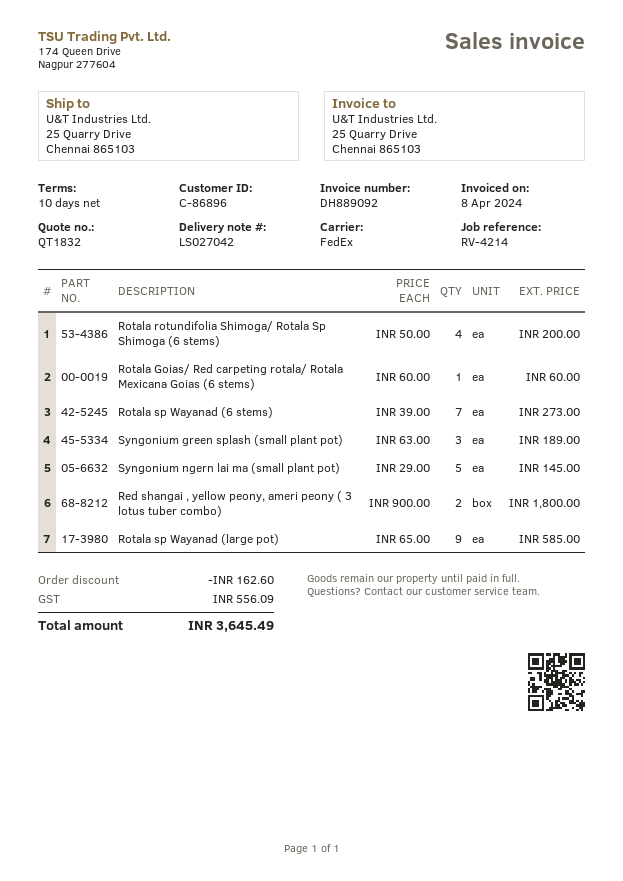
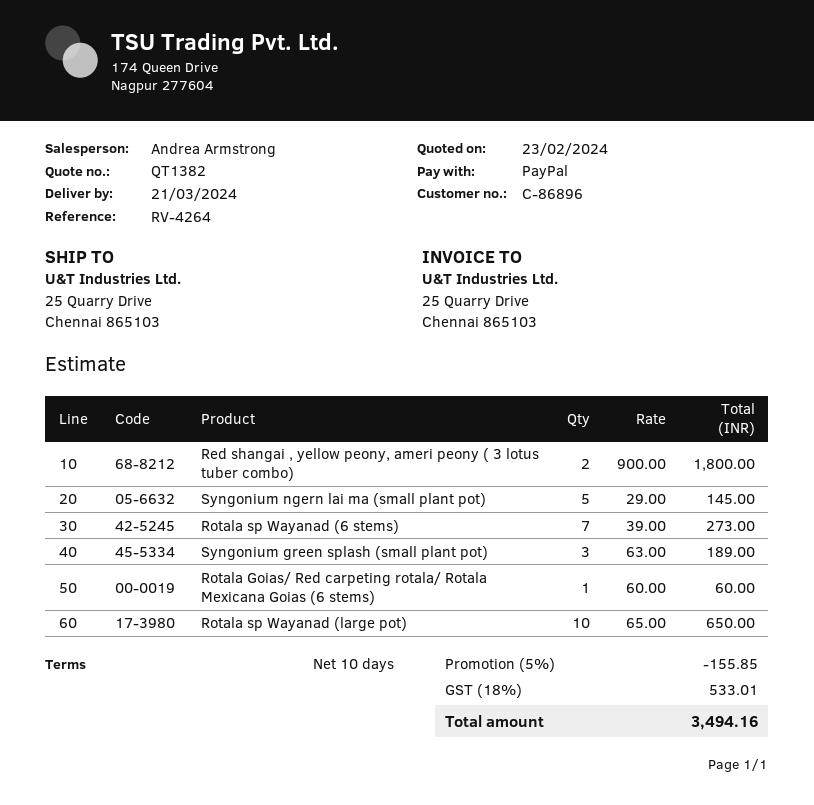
quote number: QT1832 -> QT1382
reference: RV-4214 -> RV-4264
Rotala rotundifolia Shimoga/ Rotala Sp Shimoga (6 stems): 4 x 50.00 = 200.00 -> none
Rotala sp Wayanad (large pot): 9 x 65.00 = 585.00 -> 10 x 65.00 = 650.00
discount: 162.60 -> 155.85
tax: 556.09 -> 533.01
total: 3645.49 -> 3494.16

